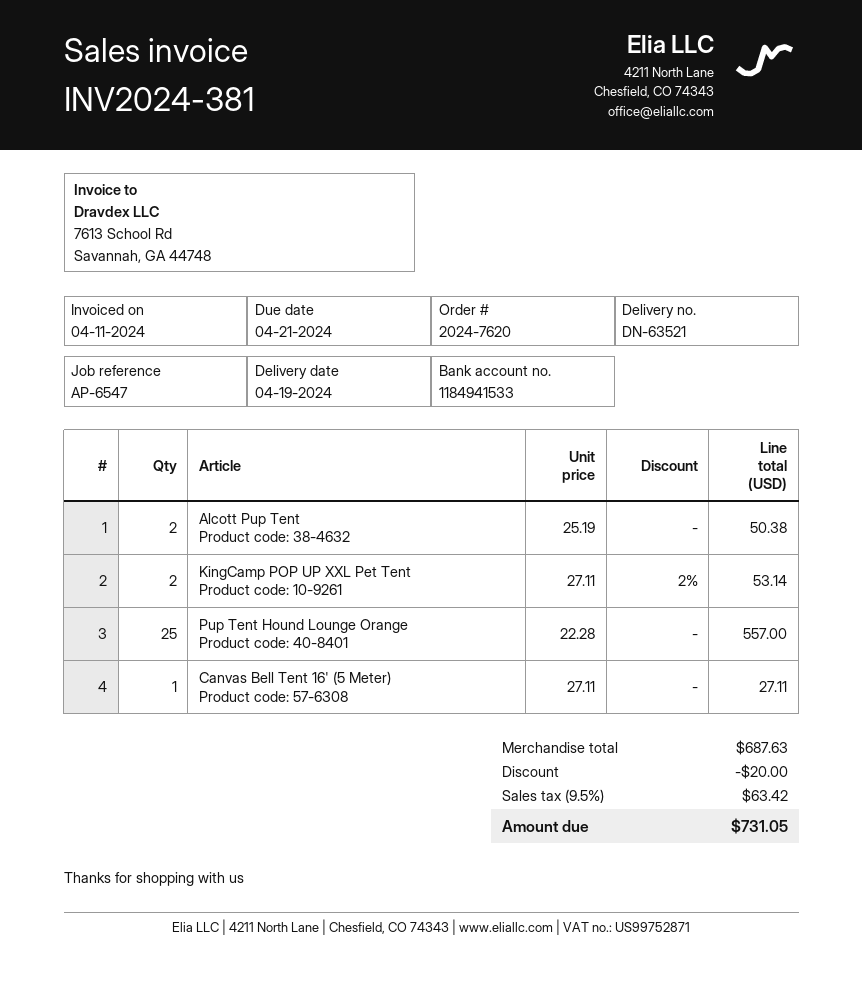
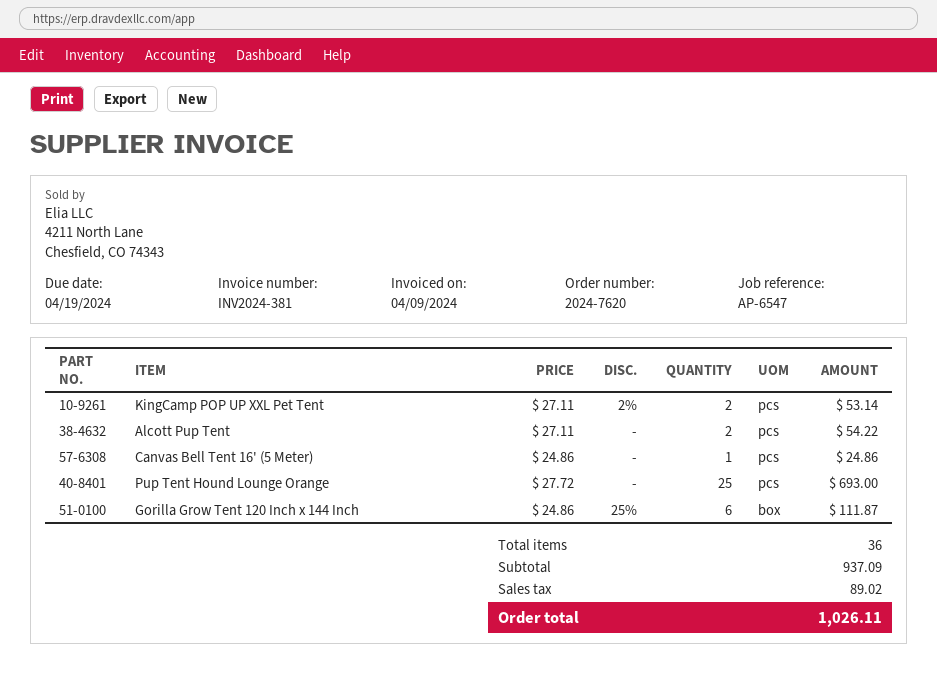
invoice date: 2024-04-11 -> 2024-04-09
due date: 2024-04-21 -> 2024-04-19
Alcott Pup Tent: 2 x 25.19 = 50.38 -> 2 x 27.11 = 54.22
Pup Tent Hound Lounge Orange: 25 x 22.28 = 557.00 -> 25 x 27.72 = 693.00
Canvas Bell Tent 16' (5 Meter): 1 x 27.11 = 27.11 -> 1 x 24.86 = 24.86
Gorilla Grow Tent 120 Inch x 144 Inch: none -> 6 x 24.86 - 25% = 111.87
subtotal: 687.63 -> 937.09
discount: 20.00 -> none
tax: 63.42 -> 89.02
total: 731.05 -> 1026.11

